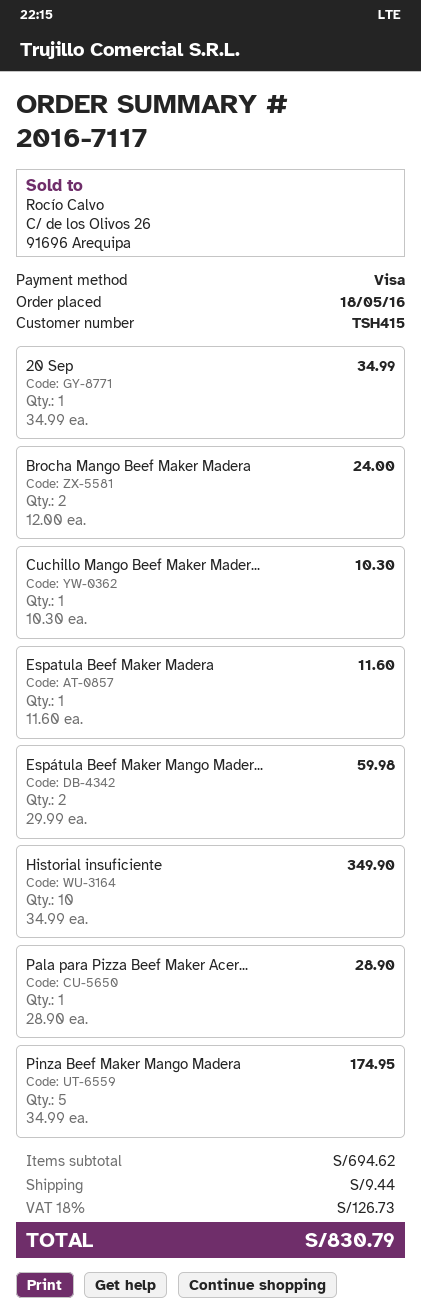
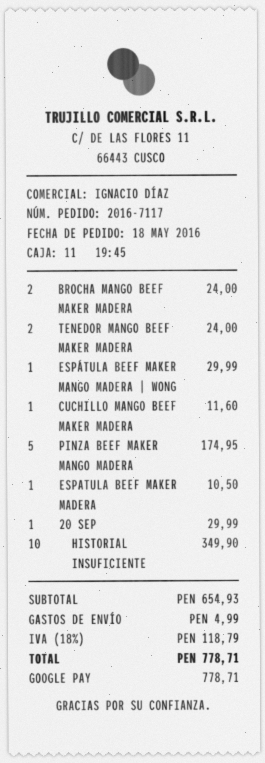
payment method: Visa -> Google Pay
20 Sep: 1 for 34.99 -> 1 for 29.99
Cuchillo Mango Beef Maker Mader...: 1 for 10.30 -> 1 for 11.60
Espatula Beef Maker Madera: 1 for 11.60 -> 1 for 10.50
Espátula Beef Maker Mango Mader...: 2 for 59.98 -> 1 for 29.99
Pala para Pizza Beef Maker Acer...: 1 for 28.90 -> none
TENEDOR MANGO BEEF MAKER MADERA: none -> 2 for 24.00
subtotal: 694.62 -> 654.93
shipping: 9.44 -> 4.99
tax: 18% = 126.73 -> 18% = 118.79
total: 830.79 -> 778.71

